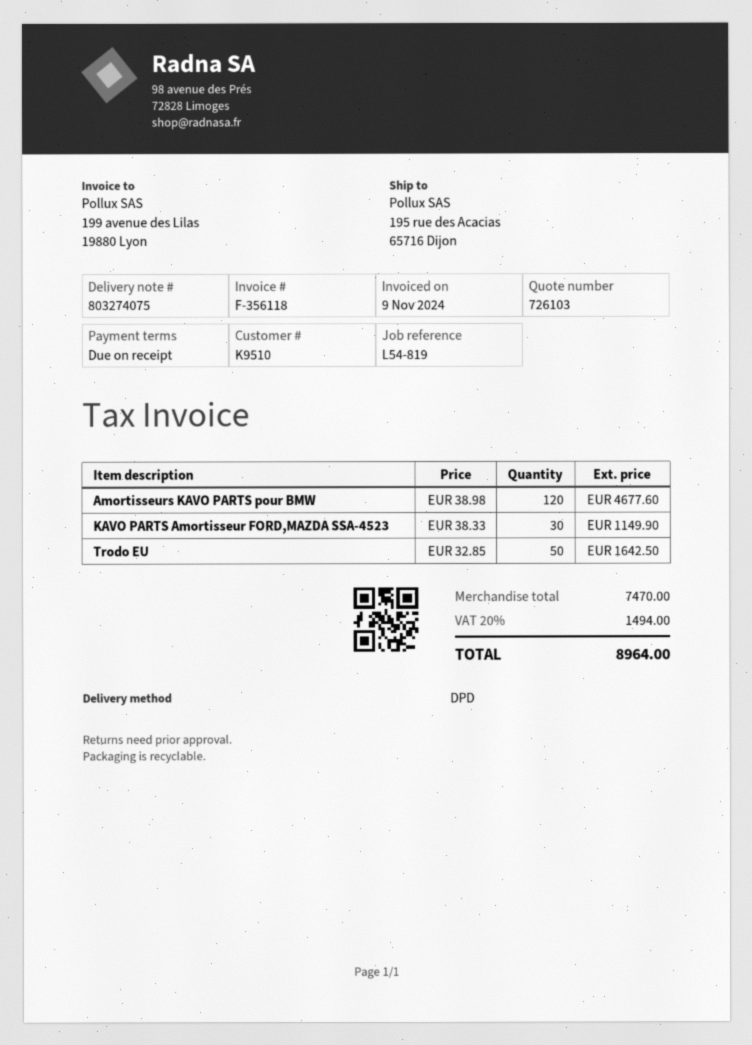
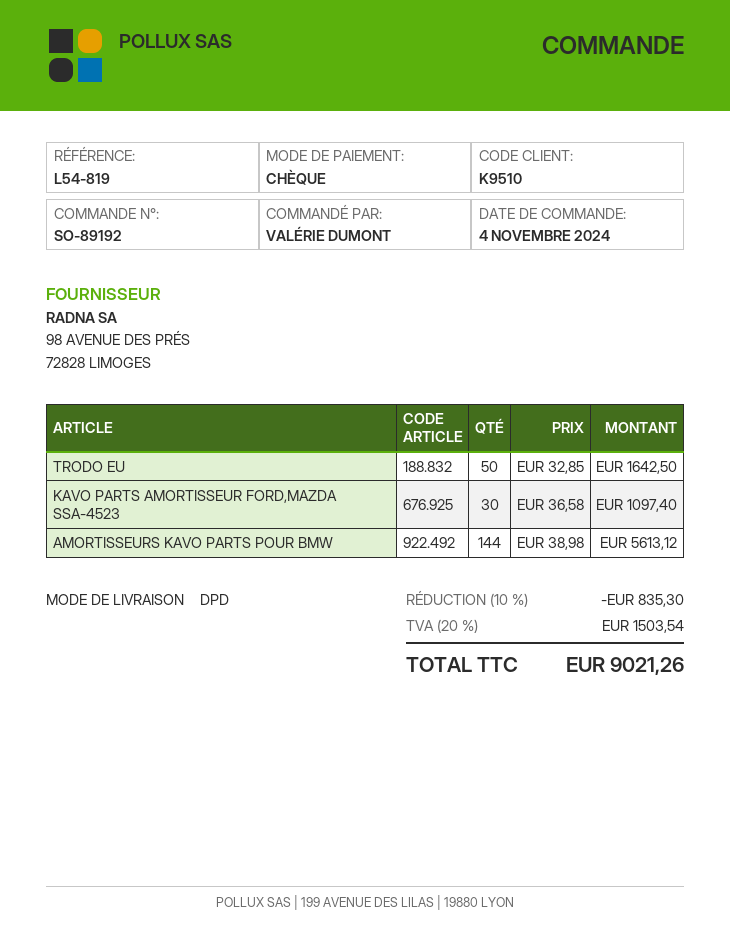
Amortisseurs KAVO PARTS pour BMW: 120 x 38.98 = 4677.60 -> 144 x 38.98 = 5613.12
KAVO PARTS Amortisseur FORD,MAZDA SSA-4523: 30 x 38.33 = 1149.90 -> 30 x 36.58 = 1097.40
discount: none -> 10% = 835.30
tax: 20% = 1494.00 -> 20% = 1503.54
total: 8964.00 -> 9021.26

